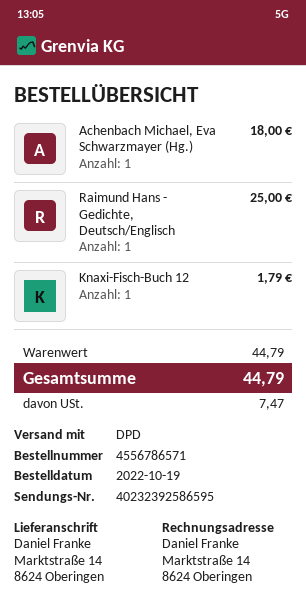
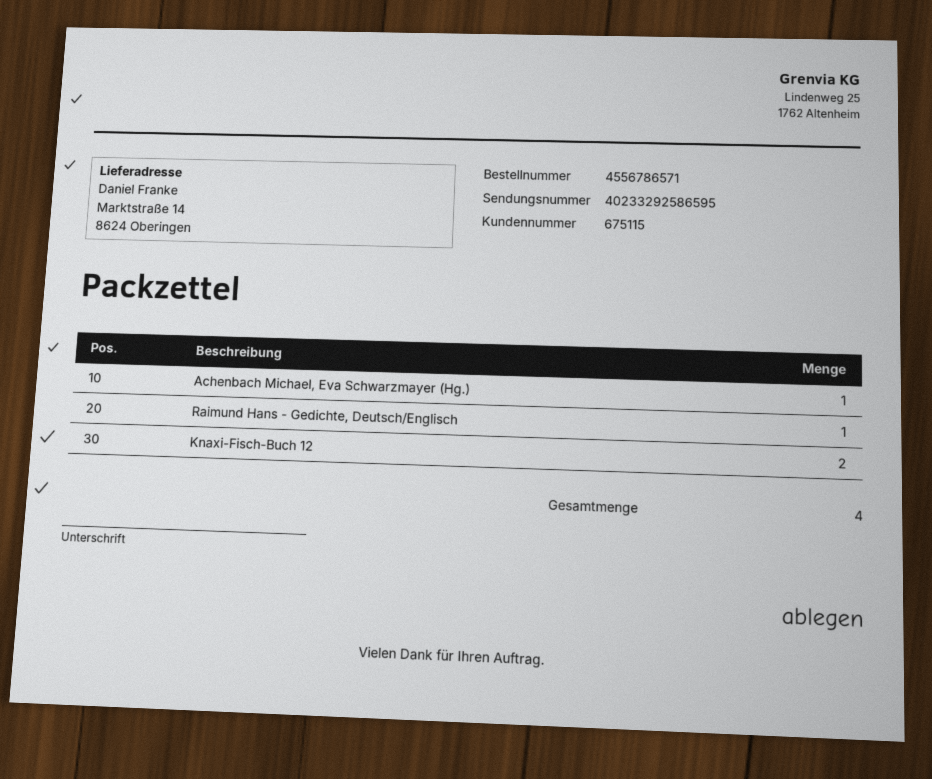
tracking number: 40232392586595 -> 40233292586595
Knaxi-Fisch-Buch 12: 1 -> 2

